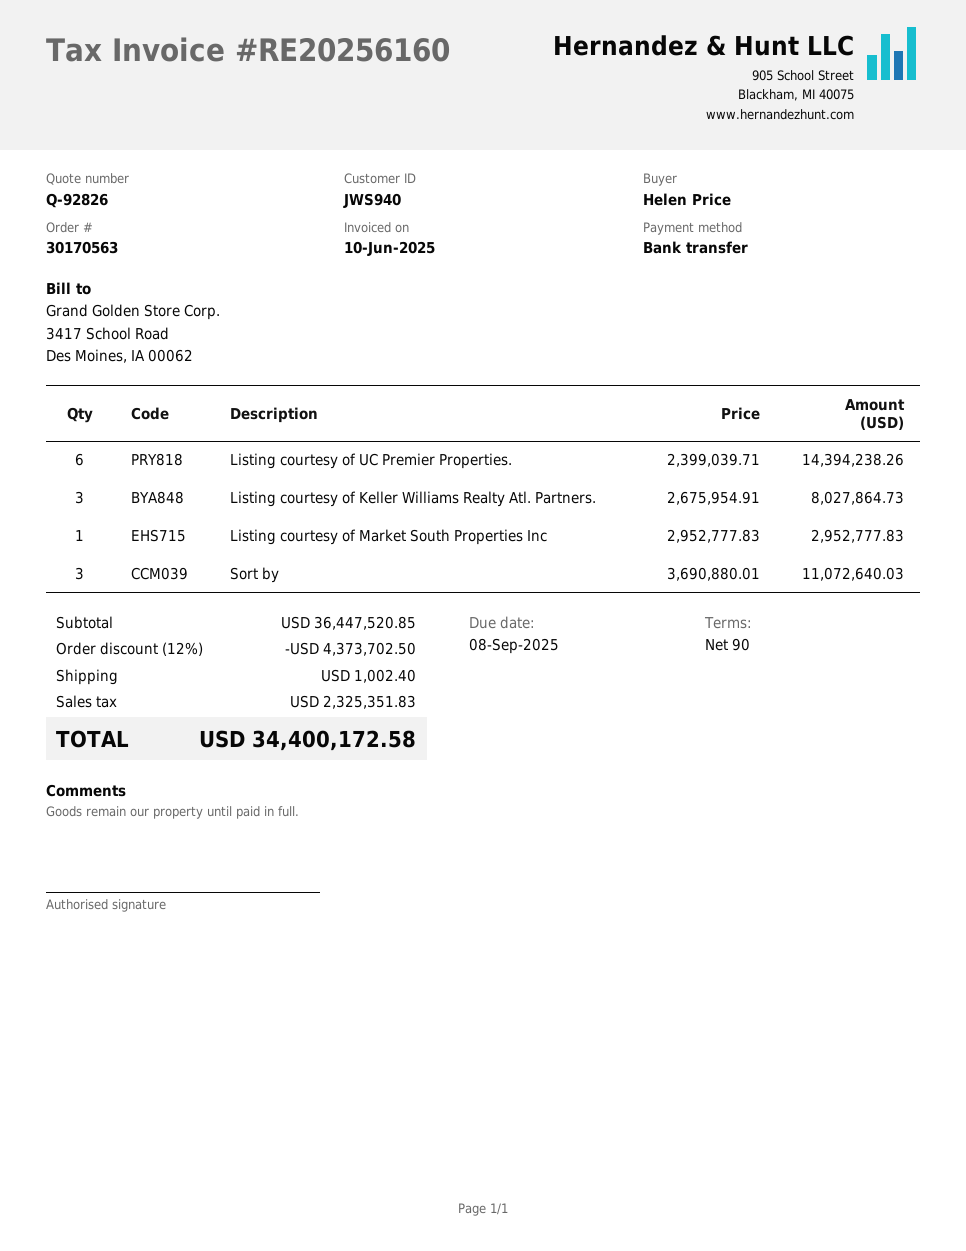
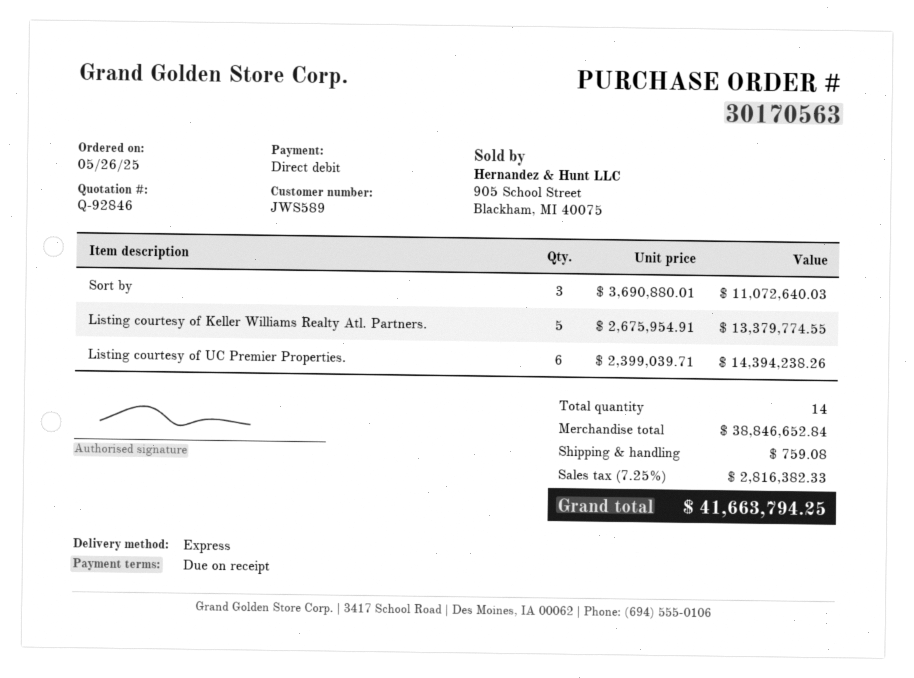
quote number: Q-92826 -> Q-92846
payment terms: 90 days -> on receipt
customer number: JWS940 -> JWS589
payment method: bank transfer -> direct debit
Listing courtesy of Keller Williams Realty Atl. Partners.: 3 x 2675954.91 = 8027864.73 -> 5 x 2675954.91 = 13379774.55
Listing courtesy of Market South Properties Inc: 1 x 2952777.83 = 2952777.83 -> none
subtotal: 36447520.85 -> 38846652.84
discount: 12% = 4373702.50 -> none
shipping: 1002.40 -> 759.08
tax: 2325351.83 -> 2816382.33
total: 34400172.58 -> 41663794.25

